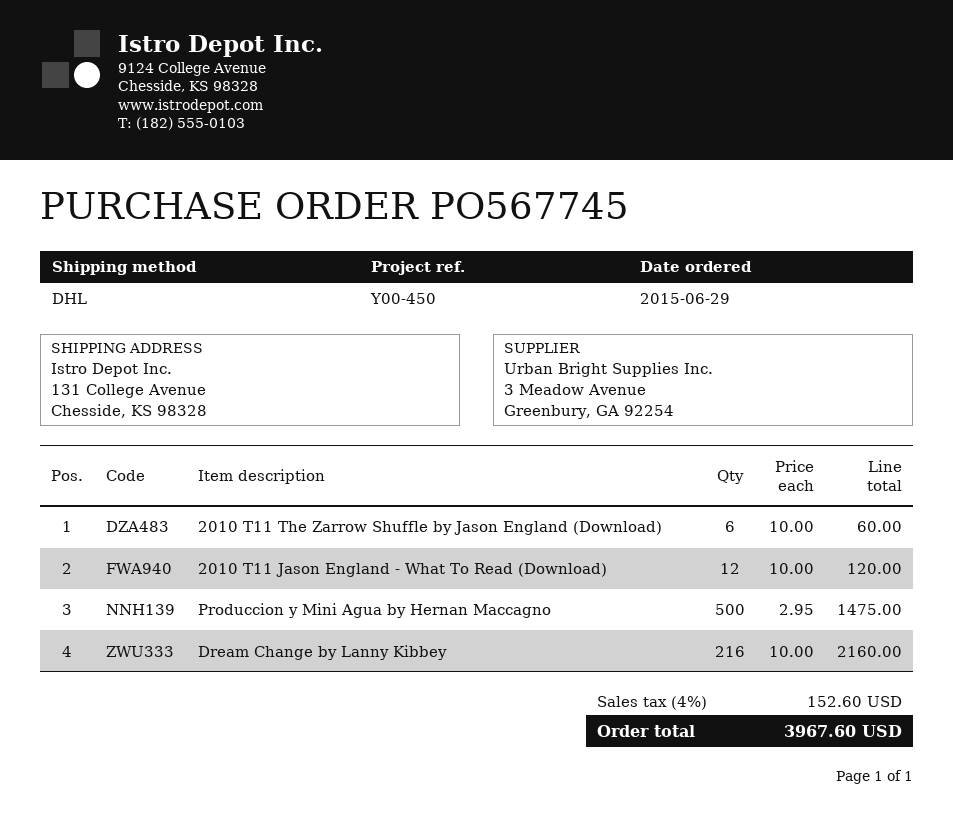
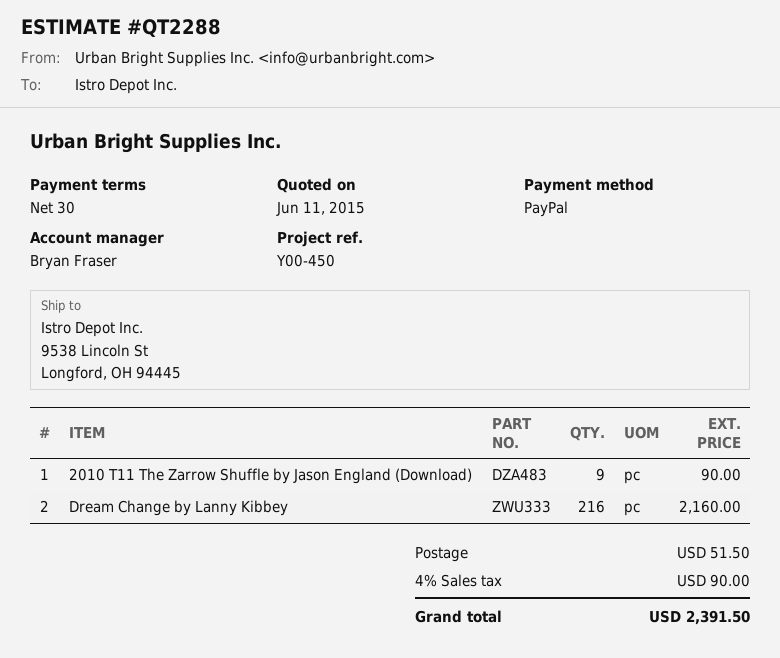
ship to: 131 College Avenue, Chesside, KS 98328 -> 9538 Lincoln St, Longford, OH 94445
2010 T11 The Zarrow Shuffle by Jason England (Download): 6 for 60.00 -> 9 for 90.00
2010 T11 Jason England - What To Read (Download): 12 for 120.00 -> none
Produccion y Mini Agua by Hernan Maccagno: 500 for 1475.00 -> none
shipping: none -> 51.50
tax: 4% = 152.60 -> 4% = 90.00
total: 3967.60 -> 2391.50

